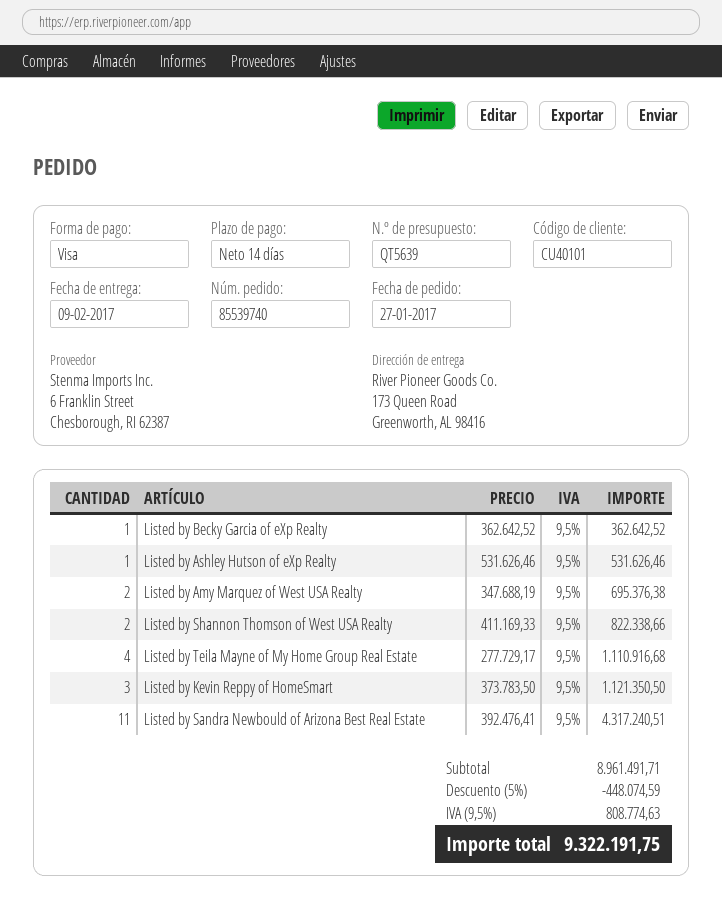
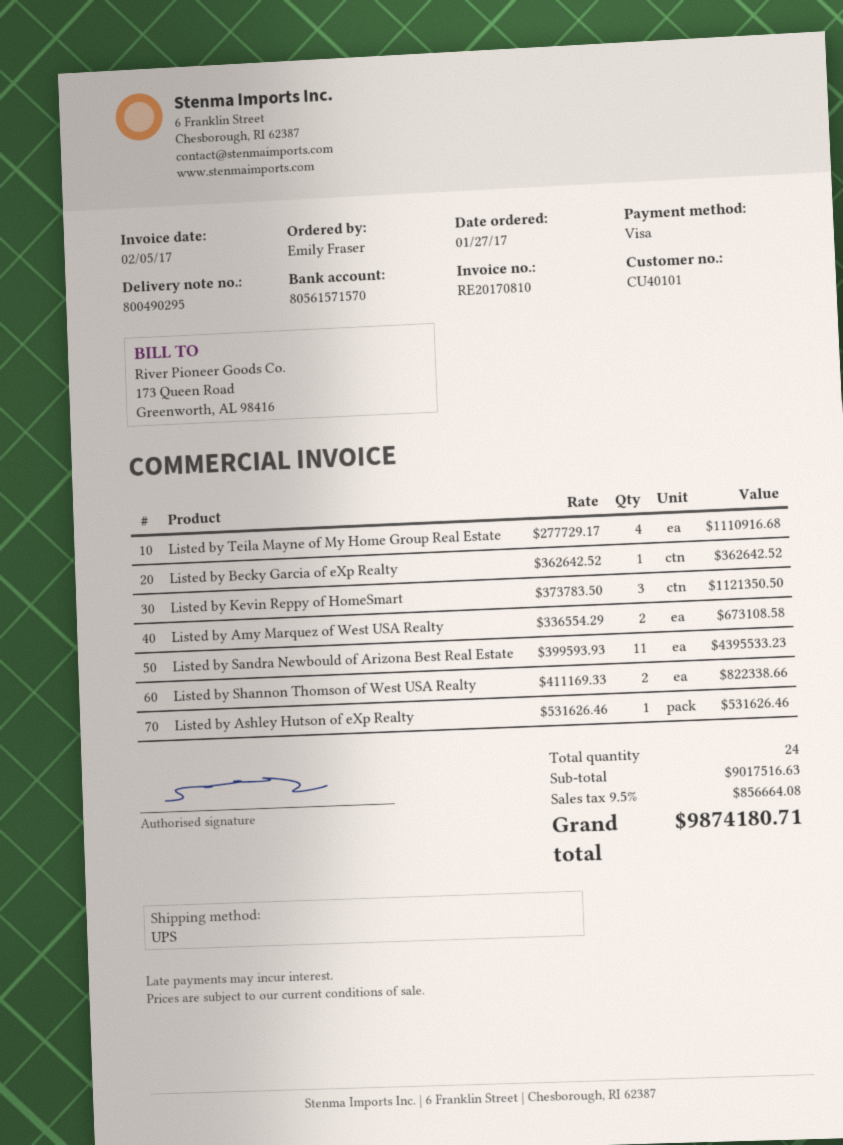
Listed by Amy Marquez of West USA Realty: 2 x 347688.19 = 695376.38 -> 2 x 336554.29 = 673108.58
Listed by Sandra Newbould of Arizona Best Real Estate: 11 x 392476.41 = 4317240.51 -> 11 x 399593.93 = 4395533.23
subtotal: 8961491.71 -> 9017516.63
discount: 5% = 448074.59 -> none
tax: 9.5% = 808774.63 -> 9.5% = 856664.08
total: 9322191.75 -> 9874180.71

